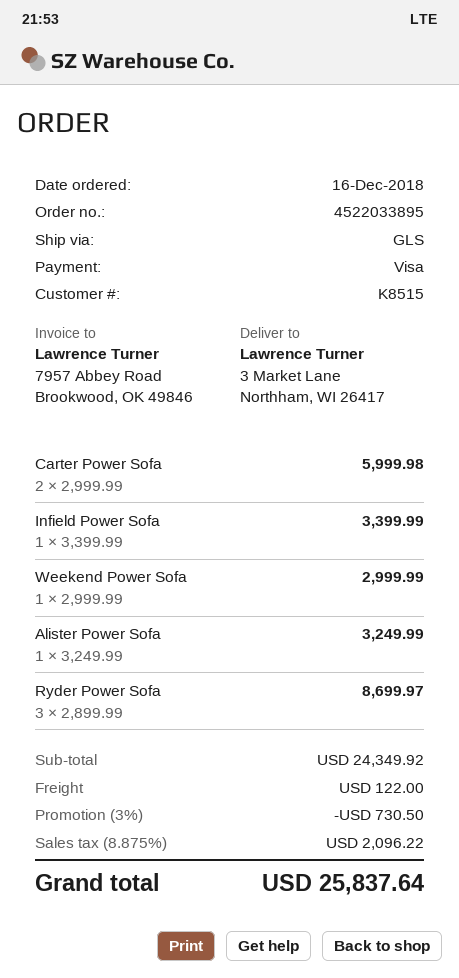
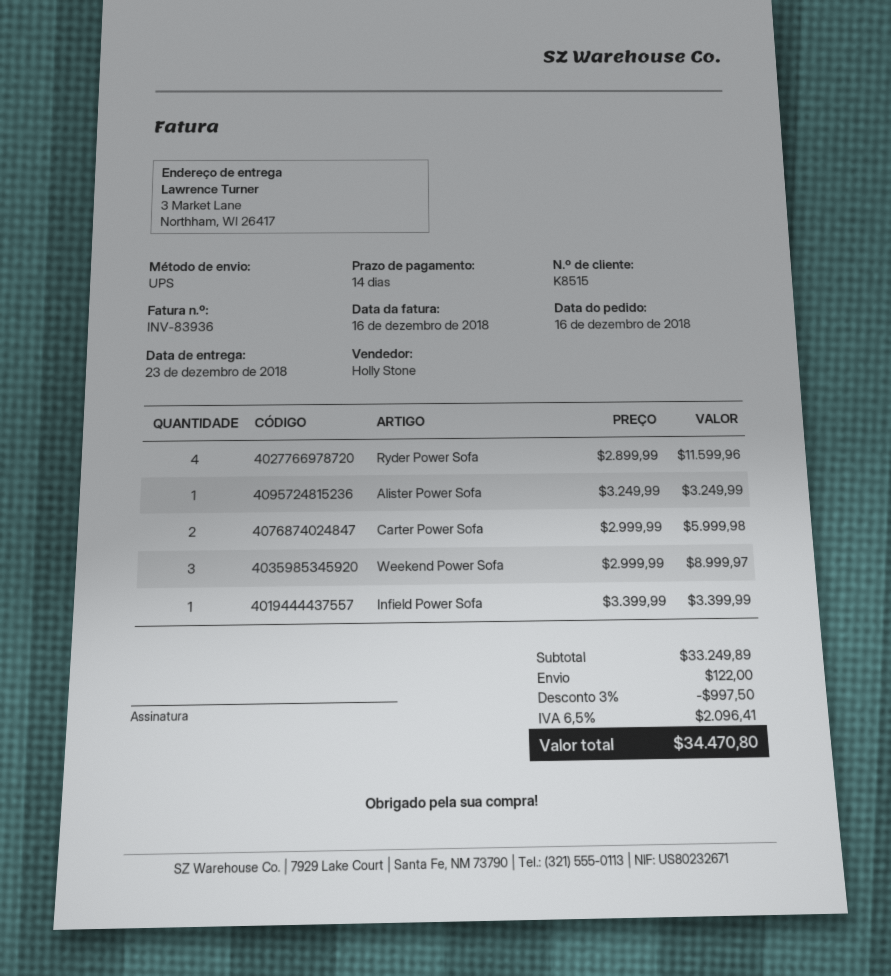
shipping method: GLS -> UPS
Weekend Power Sofa: 1 x 2999.99 = 2999.99 -> 3 x 2999.99 = 8999.97
Ryder Power Sofa: 3 x 2899.99 = 8699.97 -> 4 x 2899.99 = 11599.96
subtotal: 24349.92 -> 33249.89
discount: 3% = 730.50 -> 3% = 997.50
tax: 8.875% = 2096.22 -> 6.5% = 2096.41
total: 25837.64 -> 34470.80

